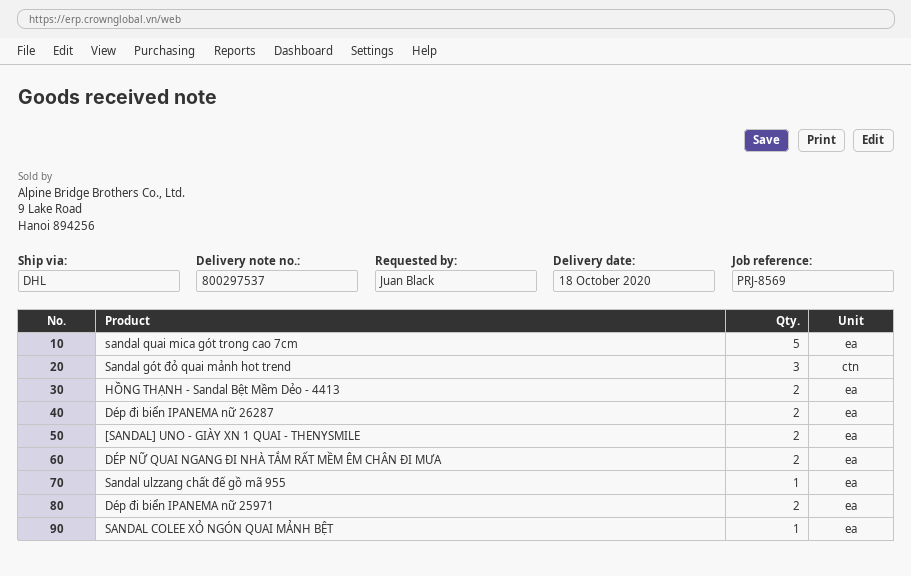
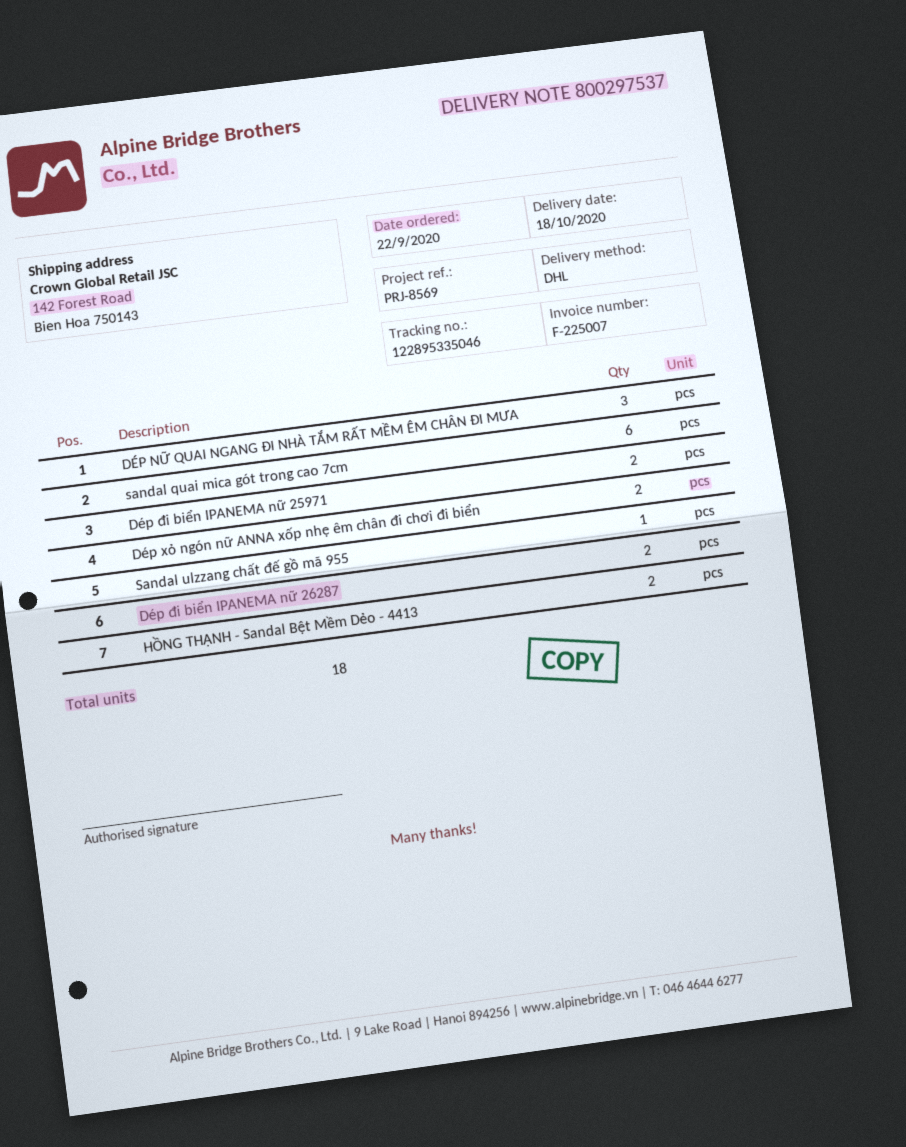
sandal quai mica gót trong cao 7cm: 5 -> 6
Sandal gót đỏ quai mảnh hot trend: 3 -> none
[SANDAL] UNO - GIÀY XN 1 QUAI - THENYSMILE: 2 -> none
DÉP NỮ QUAI NGANG ĐI NHÀ TẮM RẤT MỀM ÊM CHÂN ĐI MƯA: 2 -> 3
SANDAL COLEE XỎ NGÓN QUAI MẢNH BỆT: 1 -> none
Dép xỏ ngón nữ ANNA xốp nhẹ êm chân đi chơi đi biển: none -> 2

